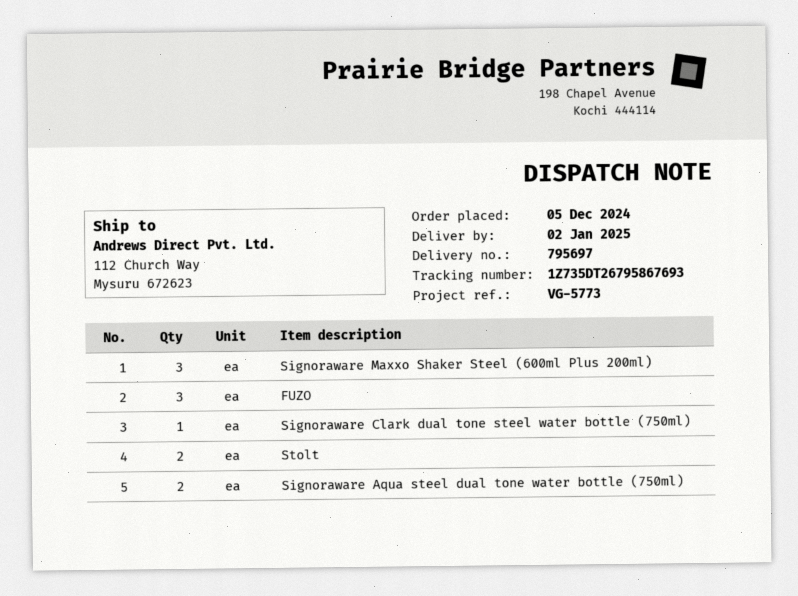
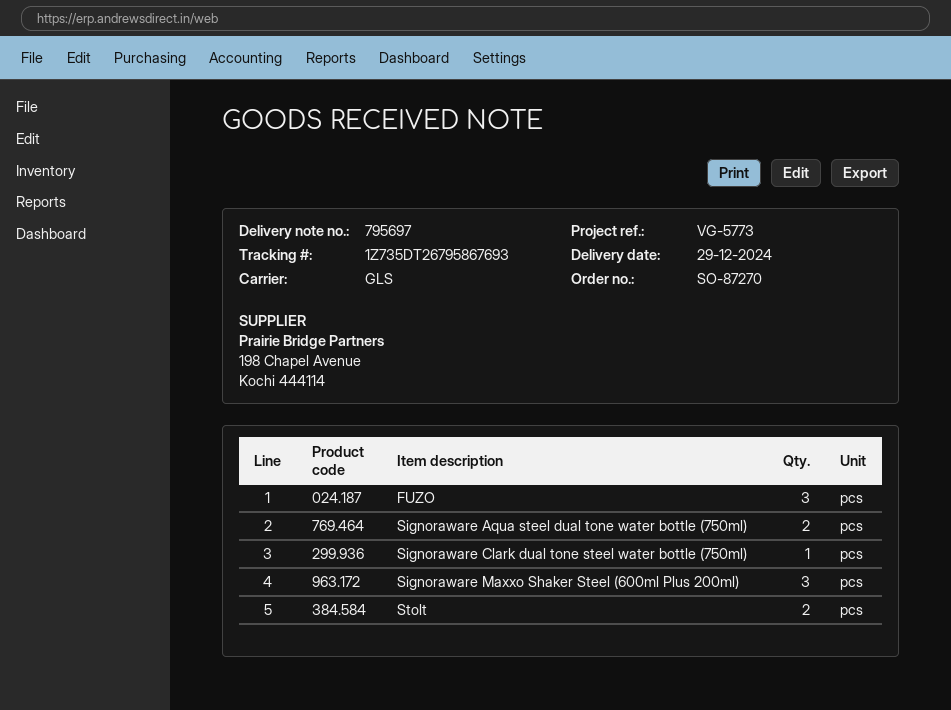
delivery date: 2025-01-02 -> 2024-12-29

